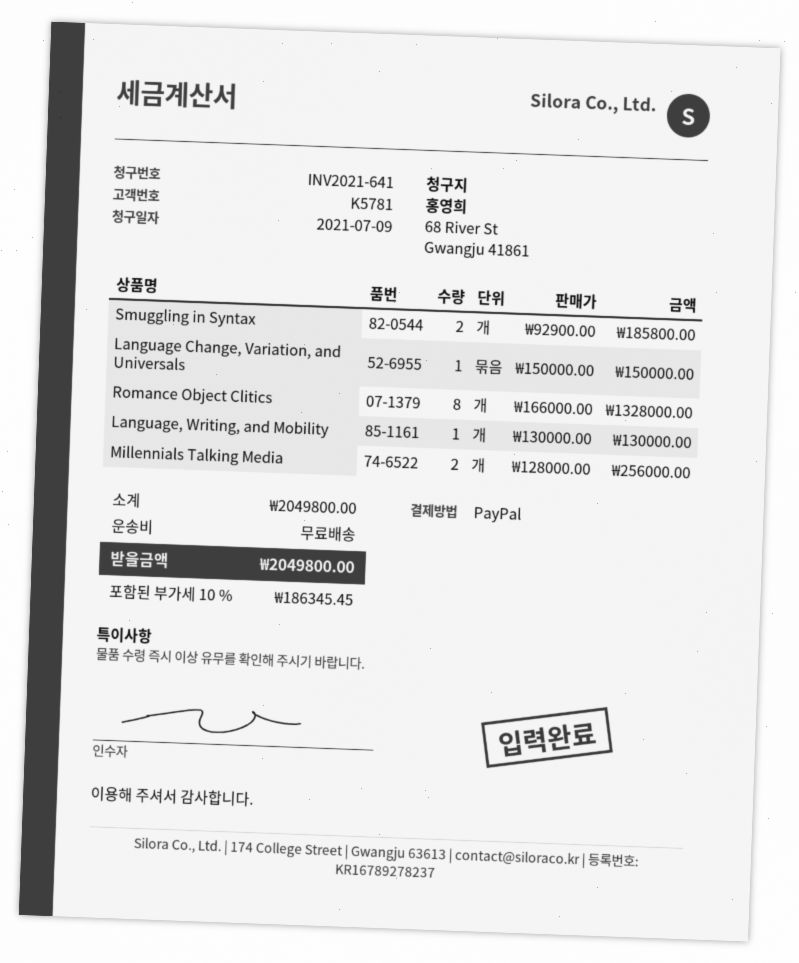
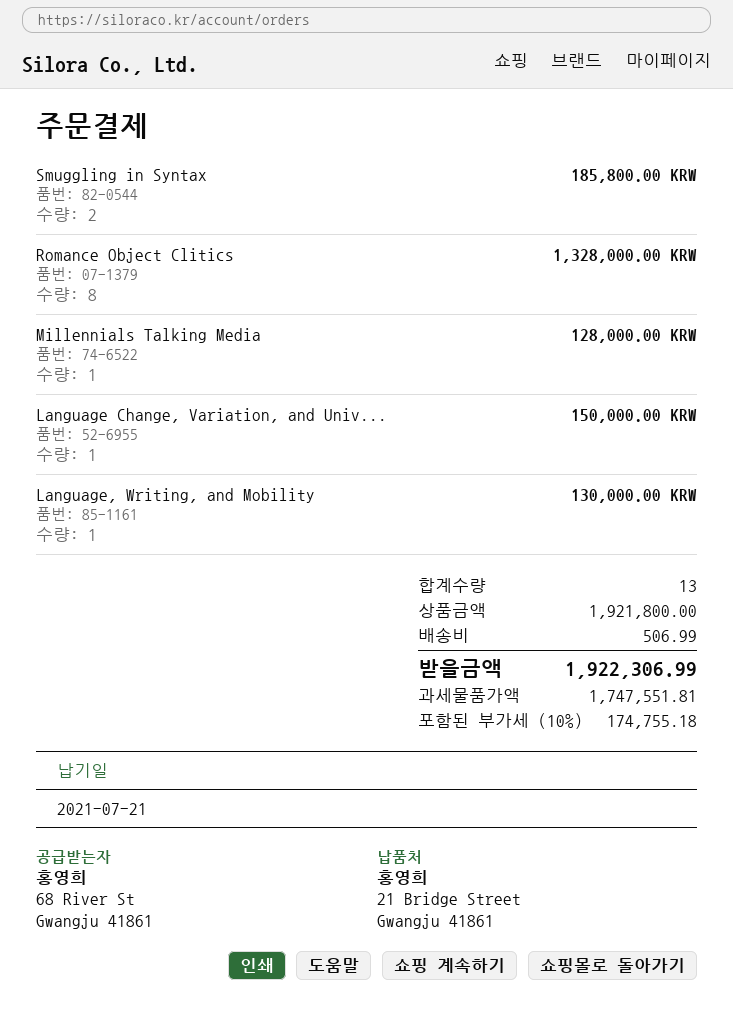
Millennials Talking Media: 2 for 256000.00 -> 1 for 128000.00
subtotal: 2049800.00 -> 1921800.00
shipping: 0.00 -> 506.99
tax: 10% = 186345.45 -> 10% = 174755.18
total: 2049800.00 -> 1922306.99

